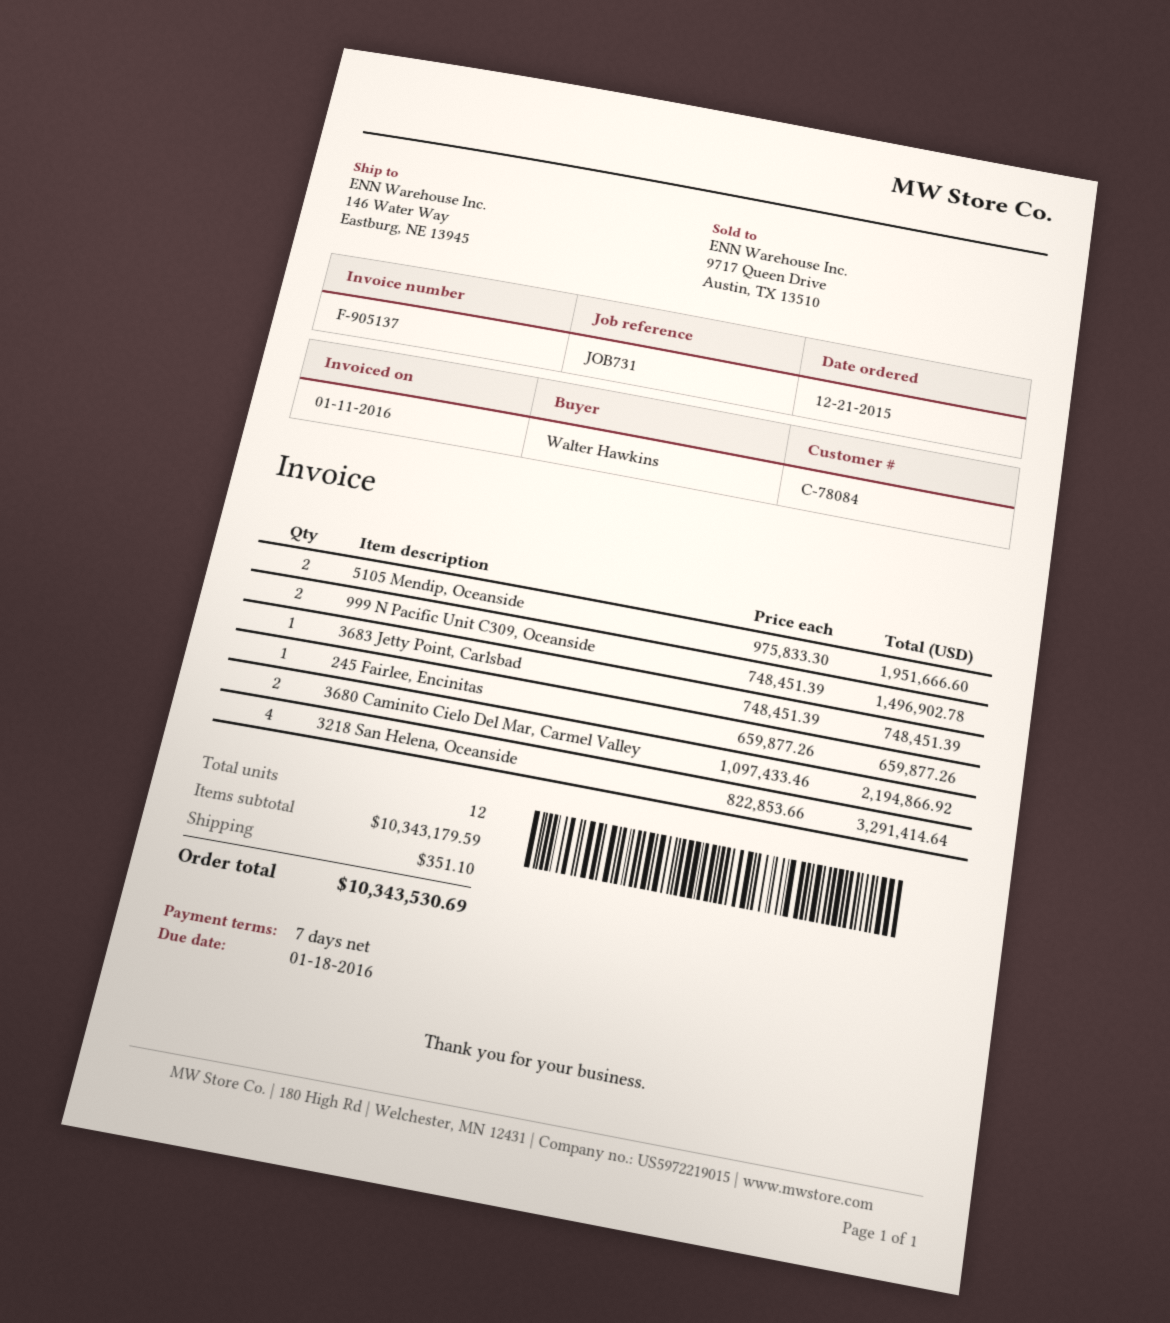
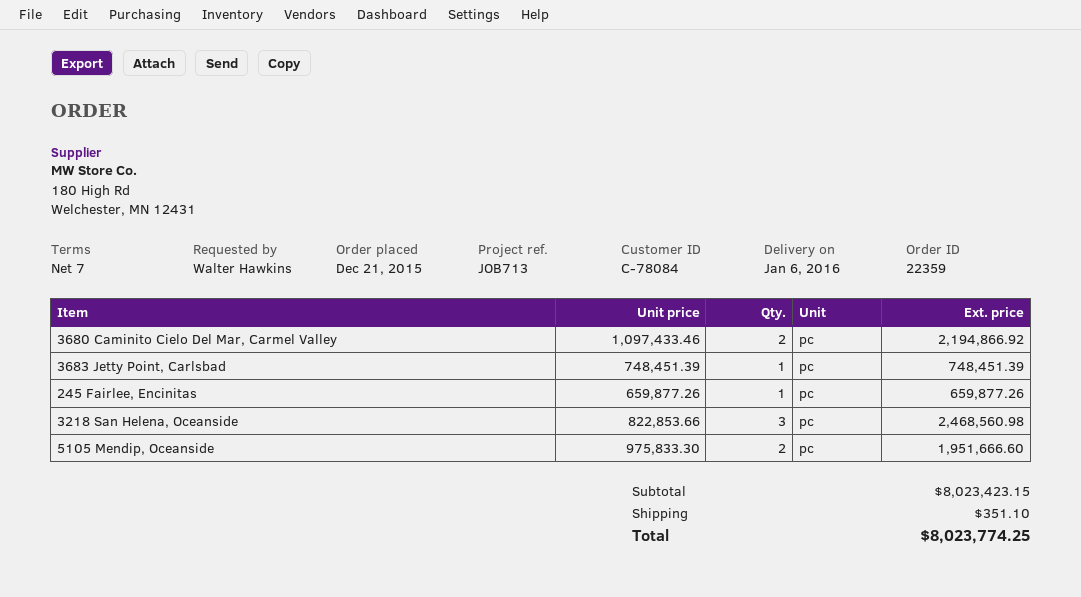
reference: JOB731 -> JOB713
999 N Pacific Unit C309, Oceanside: 2 x 748451.39 = 1496902.78 -> none
3218 San Helena, Oceanside: 4 x 822853.66 = 3291414.64 -> 3 x 822853.66 = 2468560.98
subtotal: 10343179.59 -> 8023423.15
total: 10343530.69 -> 8023774.25

